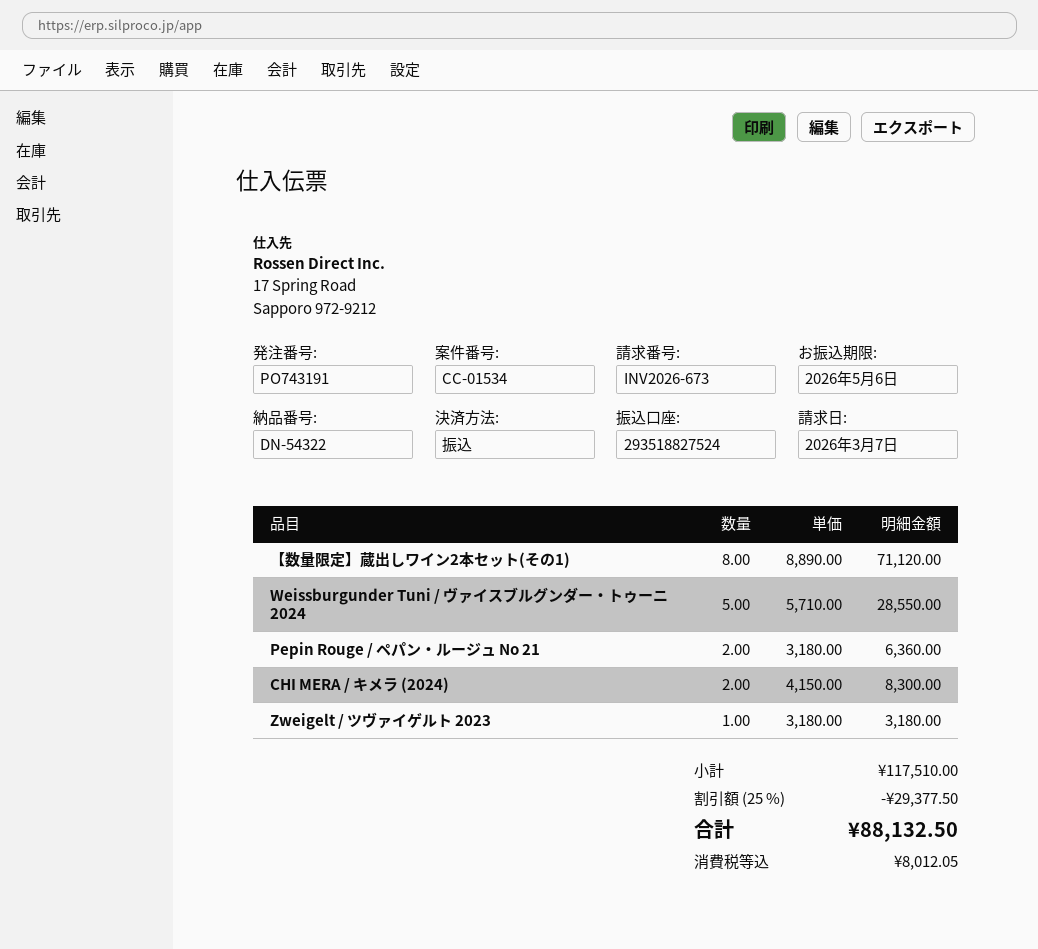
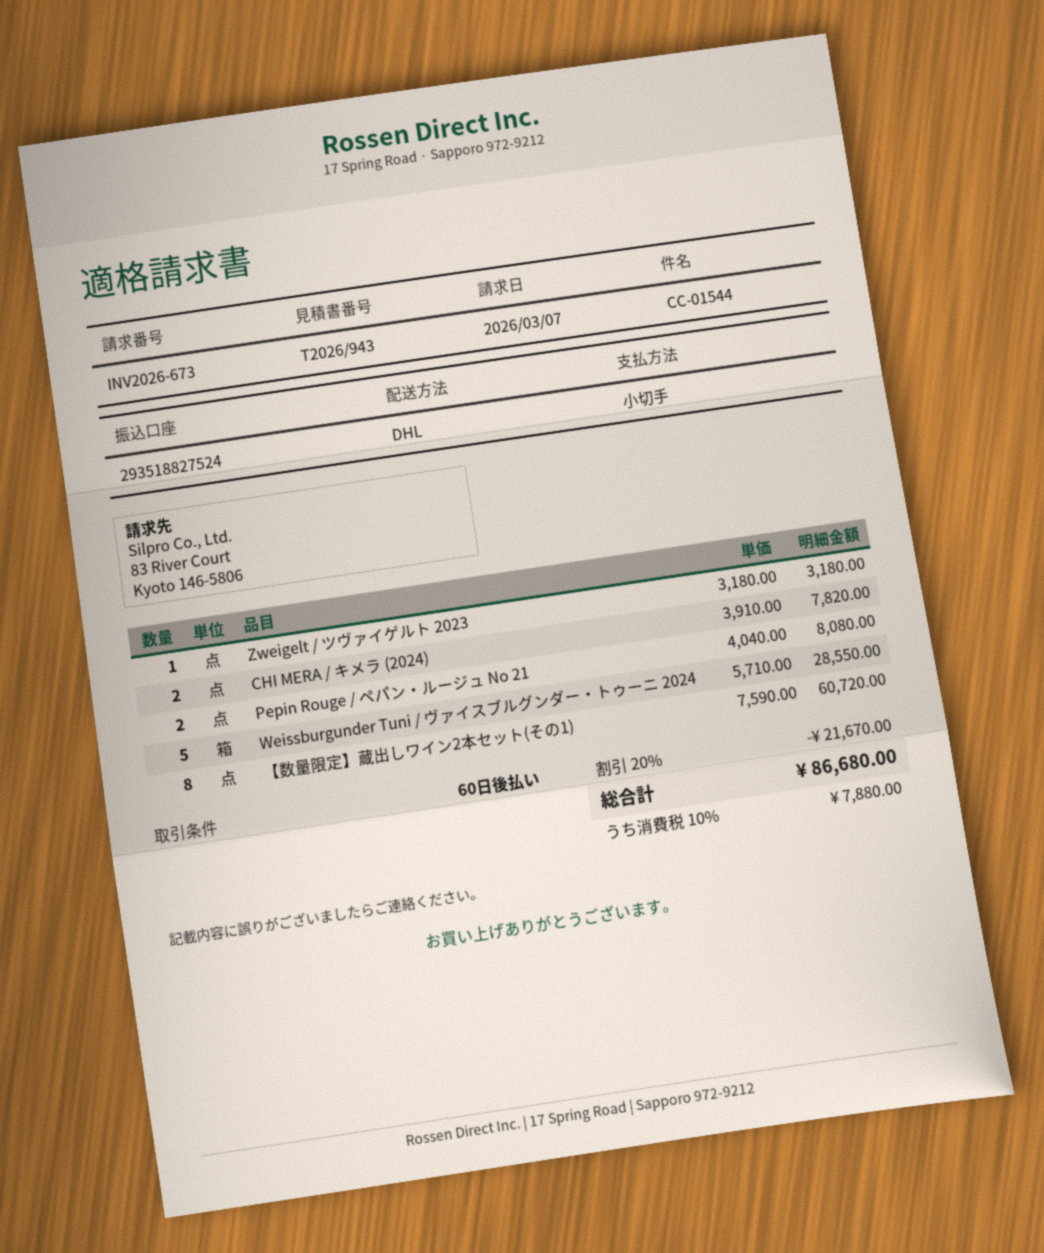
reference: CC-01534 -> CC-01544
payment method: bank transfer -> cheque
【数量限定】蔵出しワイン2本セット(その1): 8 x 8890.00 = 71120.00 -> 8 x 7590.00 = 60720.00
Pepin Rouge / ペパン・ルージュ No 21: 2 x 3180.00 = 6360.00 -> 2 x 4040.00 = 8080.00
CHI MERA / キメラ (2024): 2 x 4150.00 = 8300.00 -> 2 x 3910.00 = 7820.00
discount: 25% = 29377.50 -> 20% = 21670.00
tax: 8012.05 -> 7880.00
total: 88132.50 -> 86680.00

